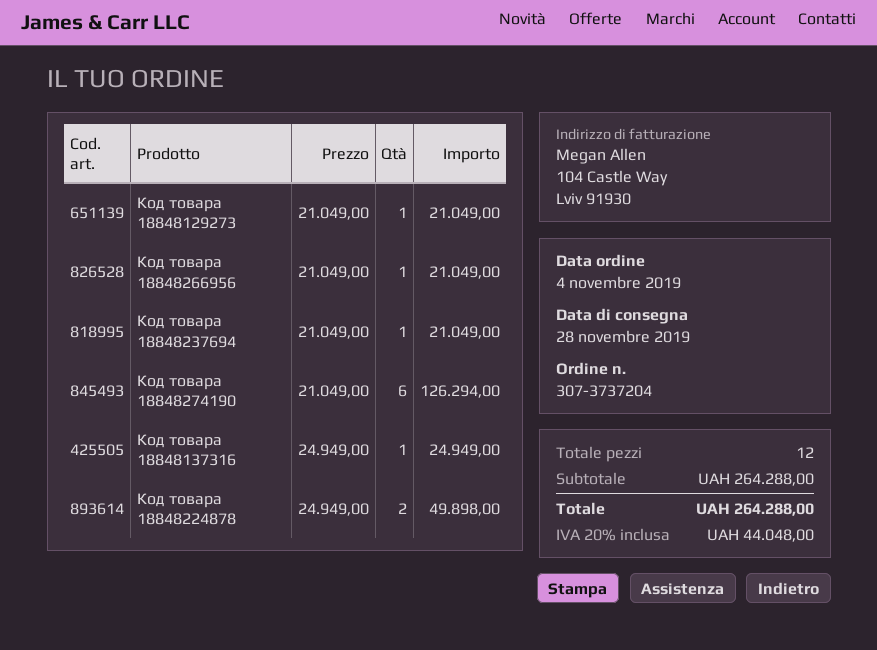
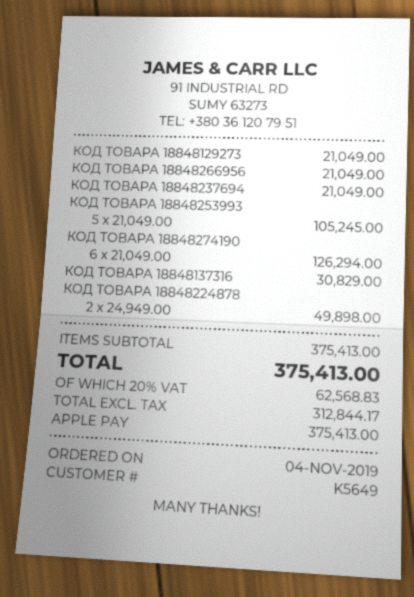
Код товара 18848137316: 1 x 24949.00 = 24949.00 -> 1 x 30829.00 = 30829.00
КОД ТОВАРА 18848253993: none -> 5 x 21049.00 = 105245.00
subtotal: 264288.00 -> 375413.00
tax: 20% = 44048.00 -> 20% = 62568.83
total: 264288.00 -> 375413.00

